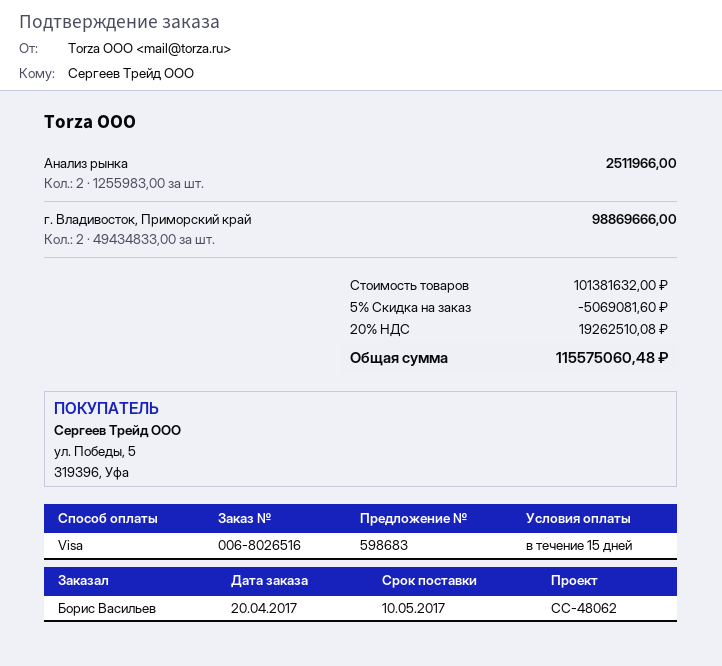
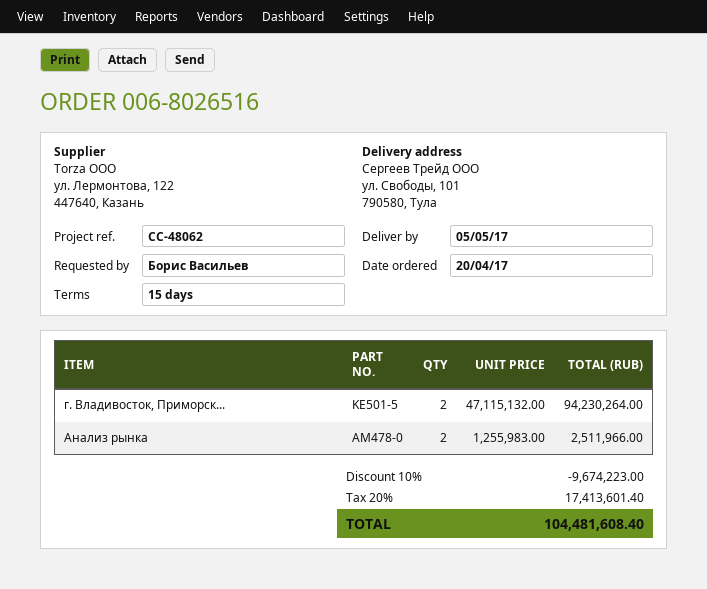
delivery date: 2017-05-10 -> 2017-05-05
г. Владивосток, Приморский край: 2 x 49434833.00 = 98869666.00 -> 2 x 47115132.00 = 94230264.00
discount: 5% = 5069081.60 -> 10% = 9674223.00
tax: 20% = 19262510.08 -> 20% = 17413601.40
total: 115575060.48 -> 104481608.40

